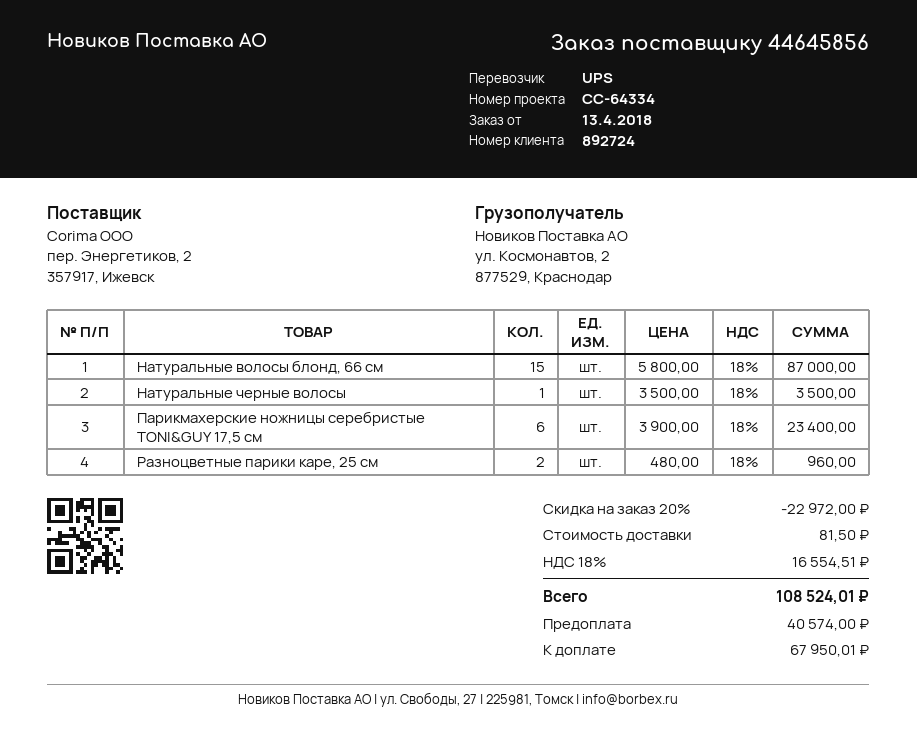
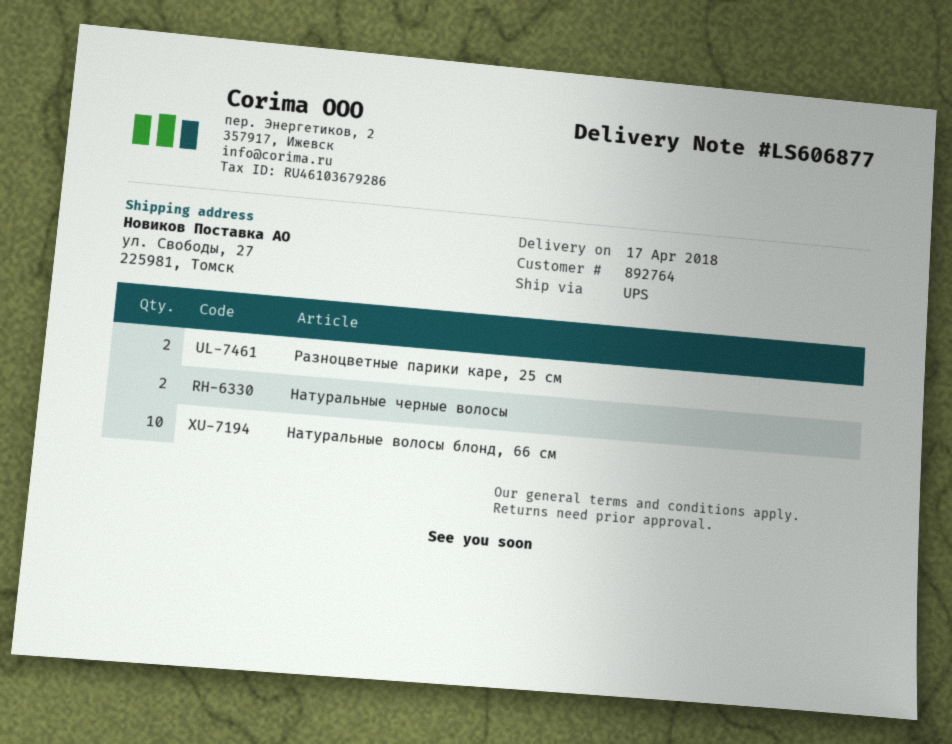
customer number: 892724 -> 892764
ship to: ул. Космонавтов, 2, 877529, Краснодар -> ул. Свободы, 27, 225981, Томск
Натуральные волосы блонд, 66 см: 15 -> 10
Натуральные черные волосы: 1 -> 2
Парикмахерские ножницы серебристые TONI&GUY 17,5 см: 6 -> none

